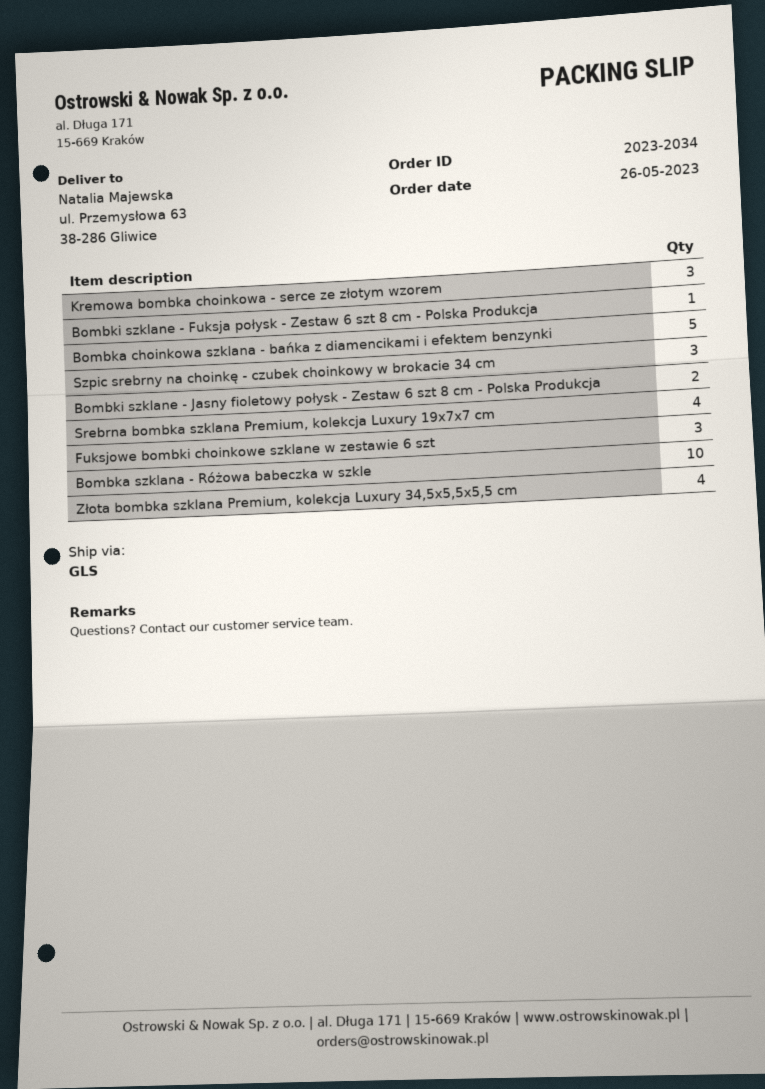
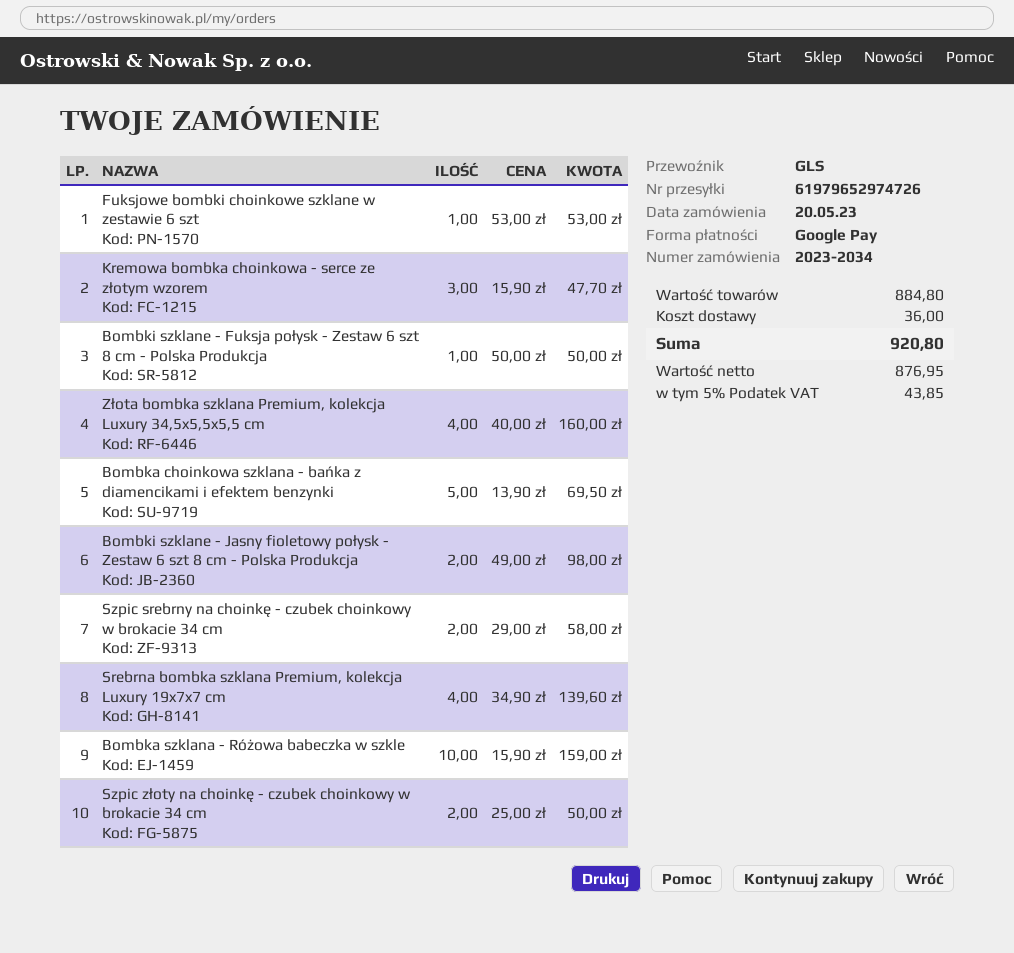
order date: 2023-05-26 -> 2023-05-20
Szpic srebrny na choinkę - czubek choinkowy w brokacie 34 cm: 3 -> 2
Fuksjowe bombki choinkowe szklane w zestawie 6 szt: 3 -> 1
Szpic złoty na choinkę - czubek choinkowy w brokacie 34 cm: none -> 2

